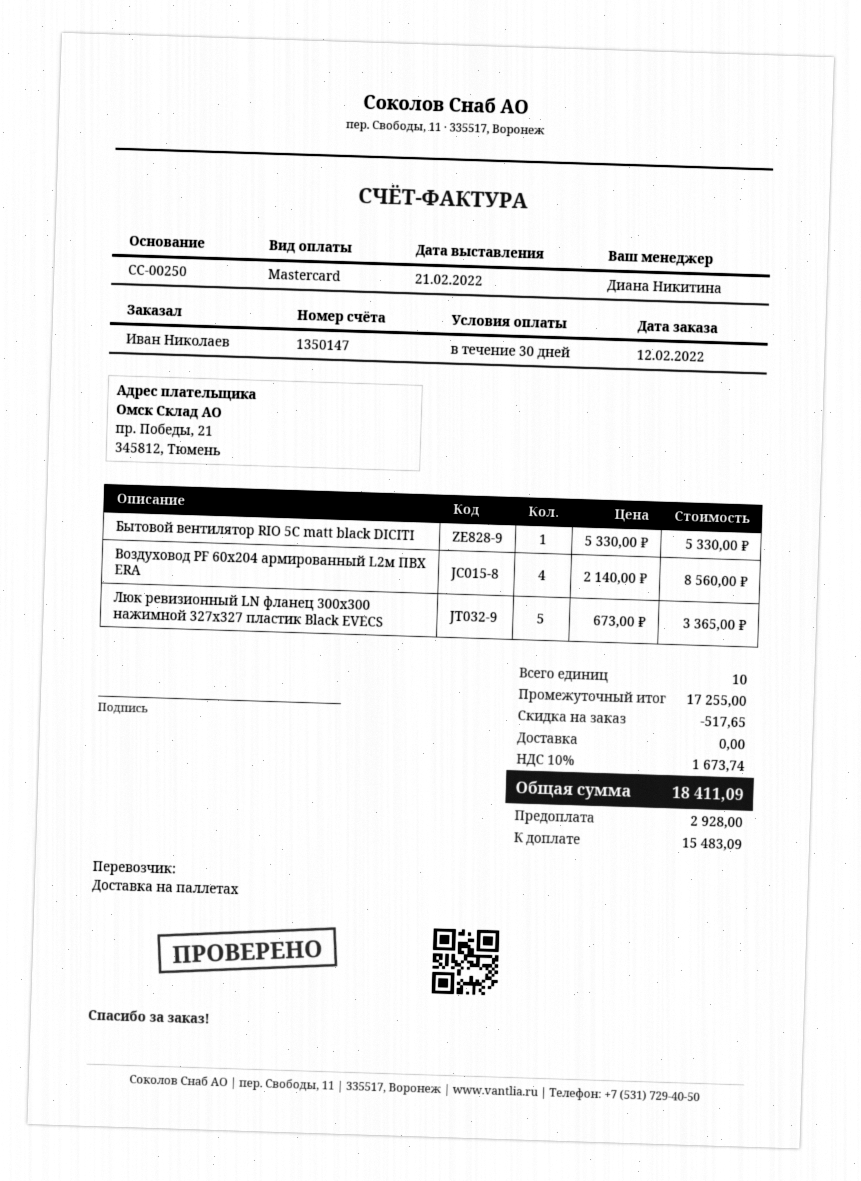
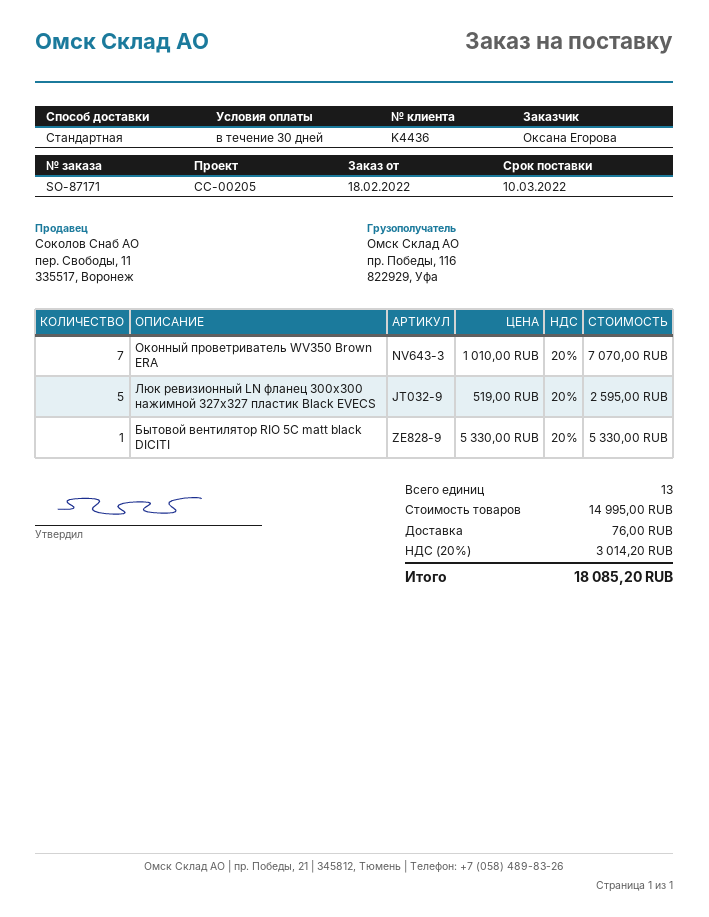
order date: 2022-02-12 -> 2022-02-18
reference: CC-00250 -> CC-00205
ordered by: Иван Николаев -> Оксана Егорова
shipping method: pallet freight -> standard
Воздуховод PF 60х204 армированный L2м ПВХ ERA: 4 x 2140.00 = 8560.00 -> none
Люк ревизионный LN фланец 300х300 нажимной 327х327 пластик Black EVECS: 5 x 673.00 = 3365.00 -> 5 x 519.00 = 2595.00
Оконный проветриватель WV350 Brown ERA: none -> 7 x 1010.00 = 7070.00
total quantity: 10 -> 13
subtotal: 17255.00 -> 14995.00
discount: 517.65 -> none
shipping: 0.00 -> 76.00
tax: 10% = 1673.74 -> 20% = 3014.20
total: 18411.09 -> 18085.20

